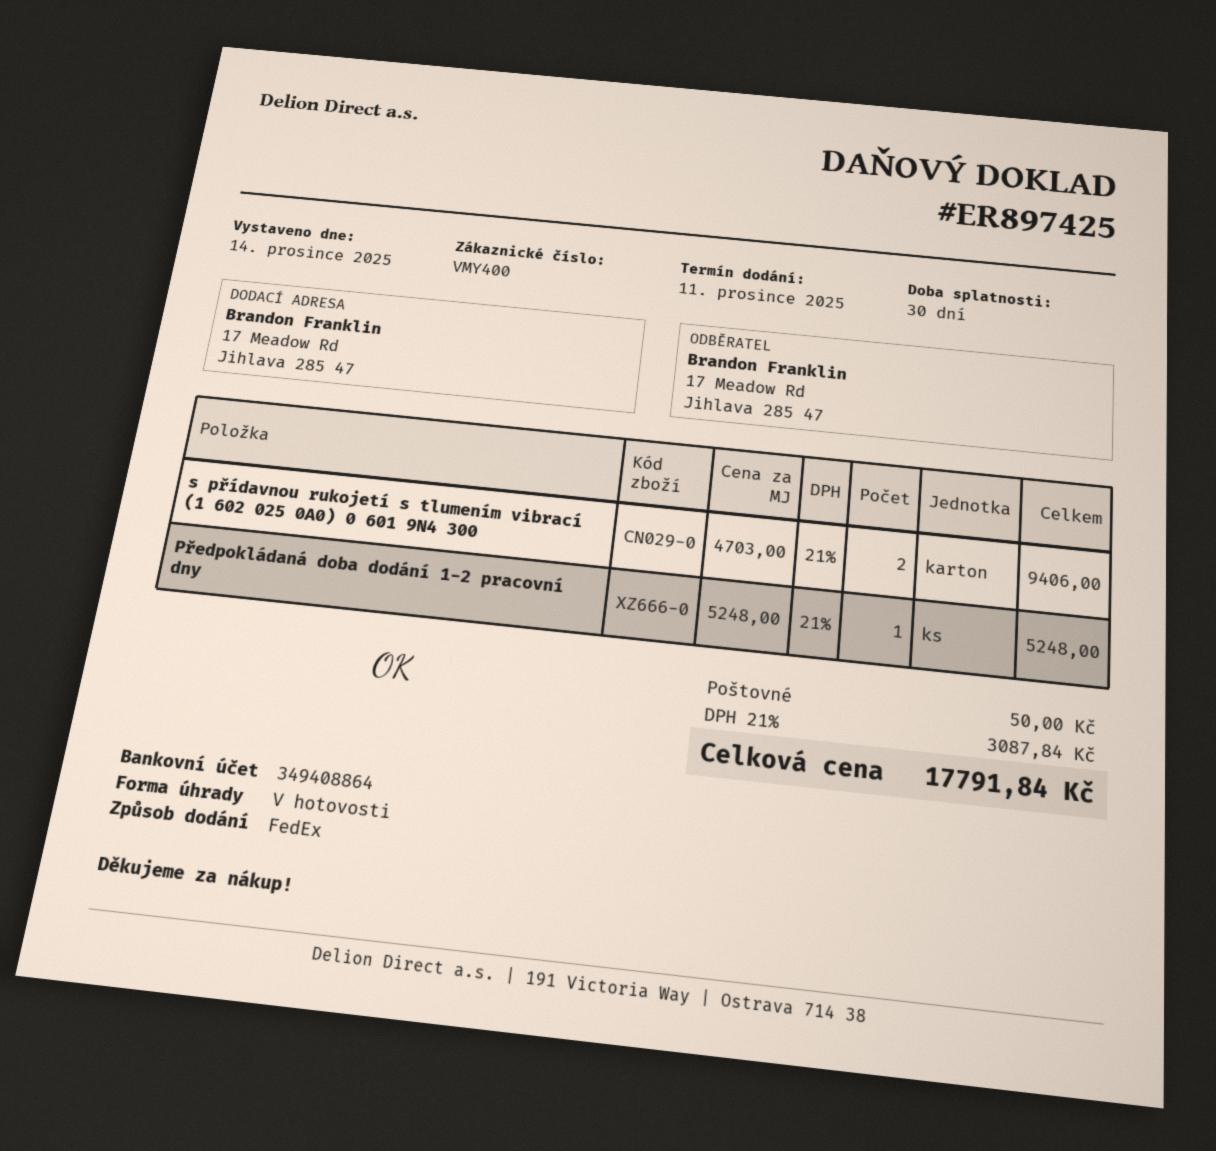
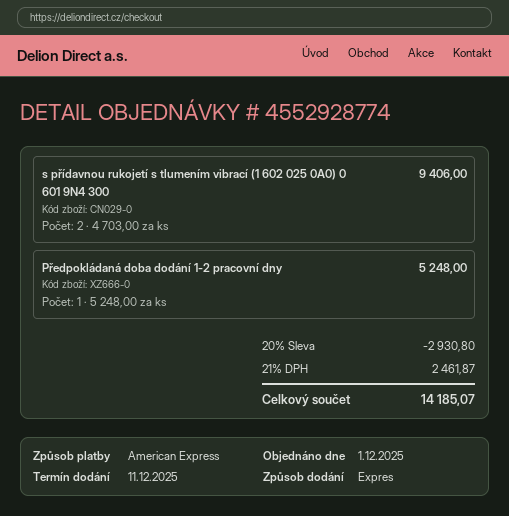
payment method: cash -> American Express
shipping method: FedEx -> express
discount: none -> 20% = 2930.80
shipping: 50.00 -> none
tax: 21% = 3087.84 -> 21% = 2461.87
total: 17791.84 -> 14185.07

